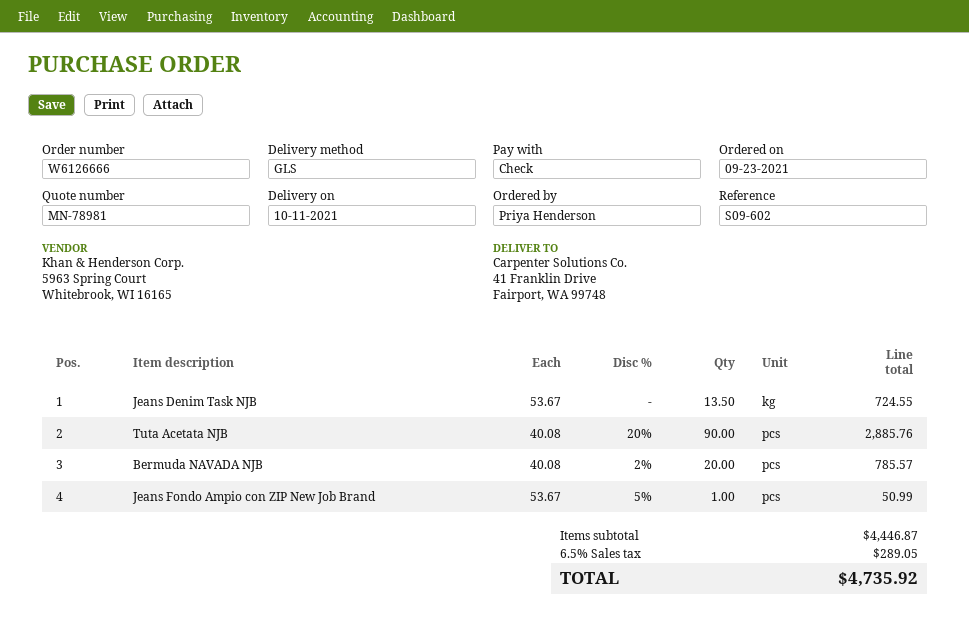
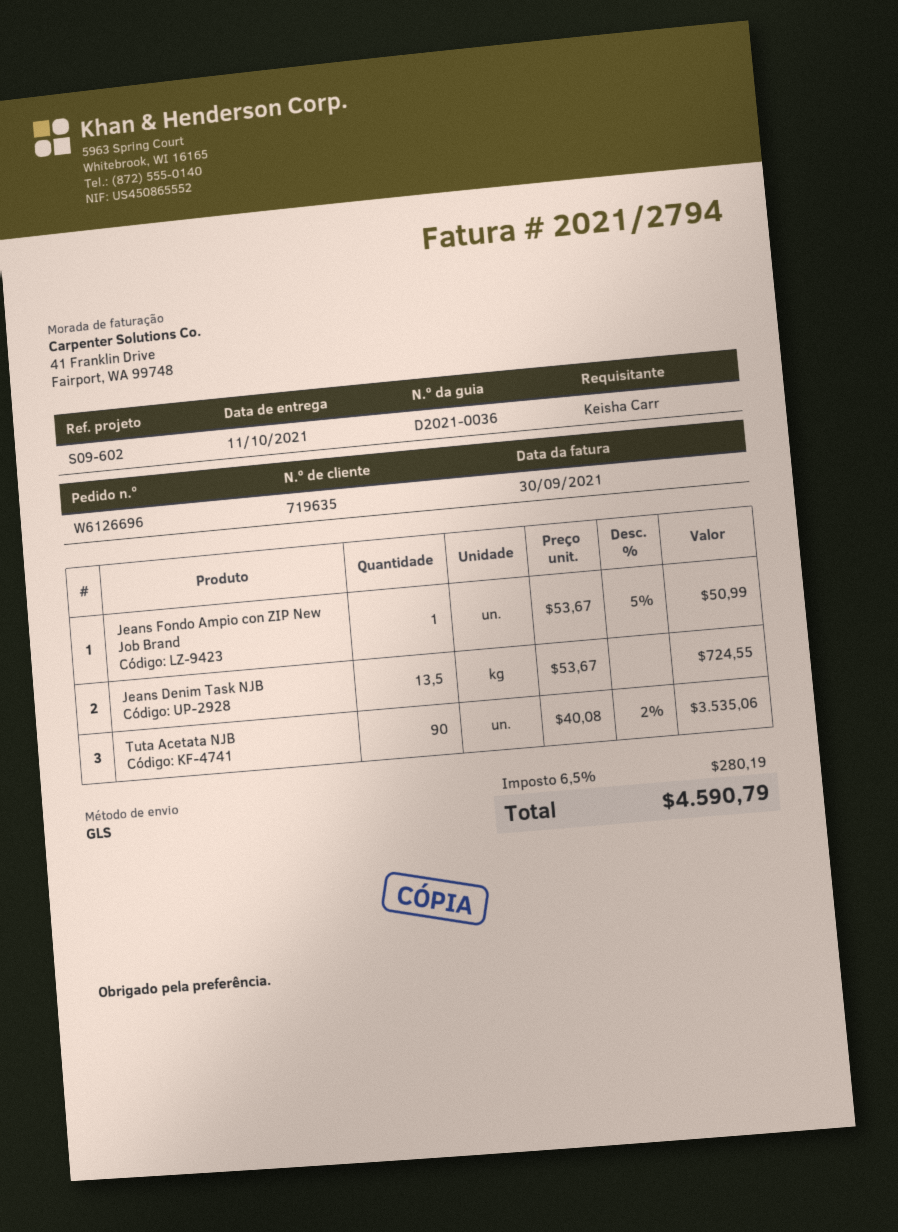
order number: W6126666 -> W6126696
ordered by: Priya Henderson -> Keisha Carr
Tuta Acetata NJB: 90 x 40.08 - 20% = 2885.76 -> 90 x 40.08 - 2% = 3535.06
Bermuda NAVADA NJB: 20 x 40.08 - 2% = 785.57 -> none
tax: 6.5% = 289.05 -> 6.5% = 280.19
total: 4735.92 -> 4590.79

